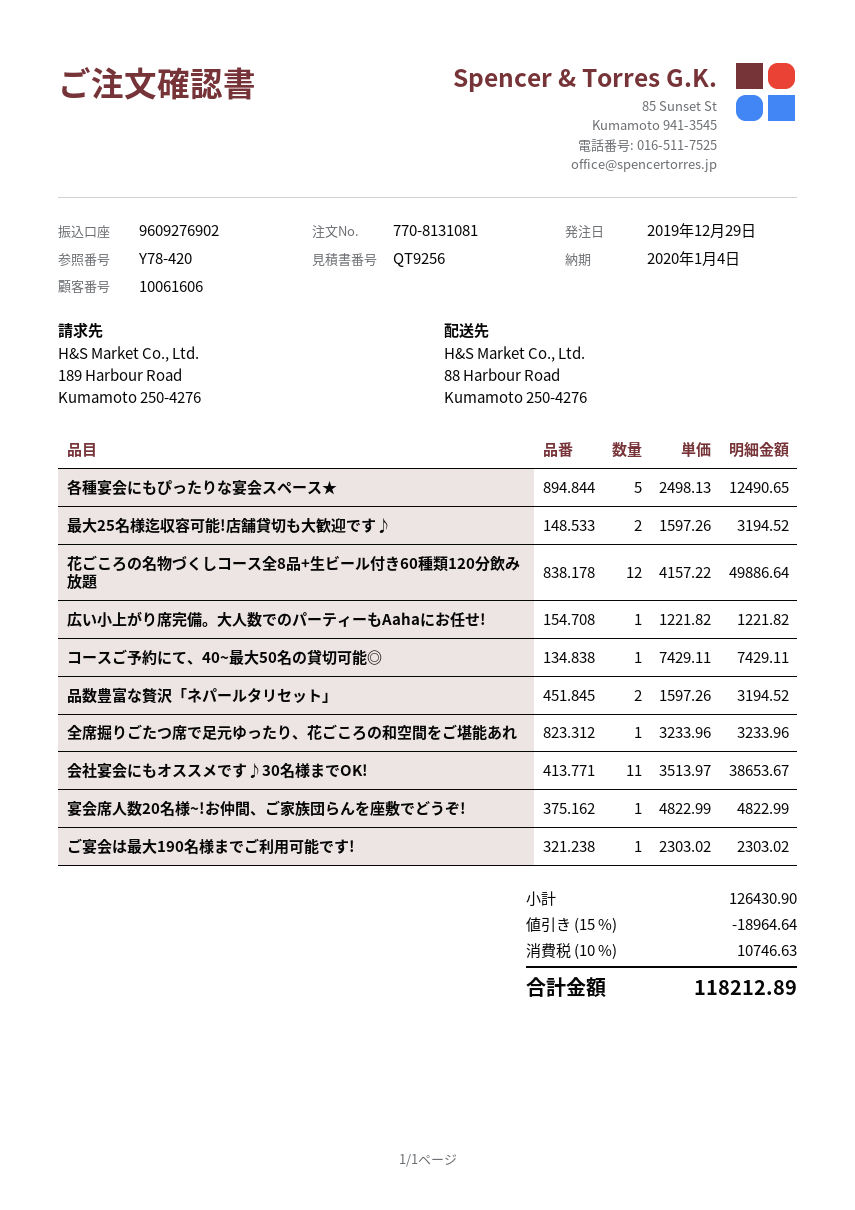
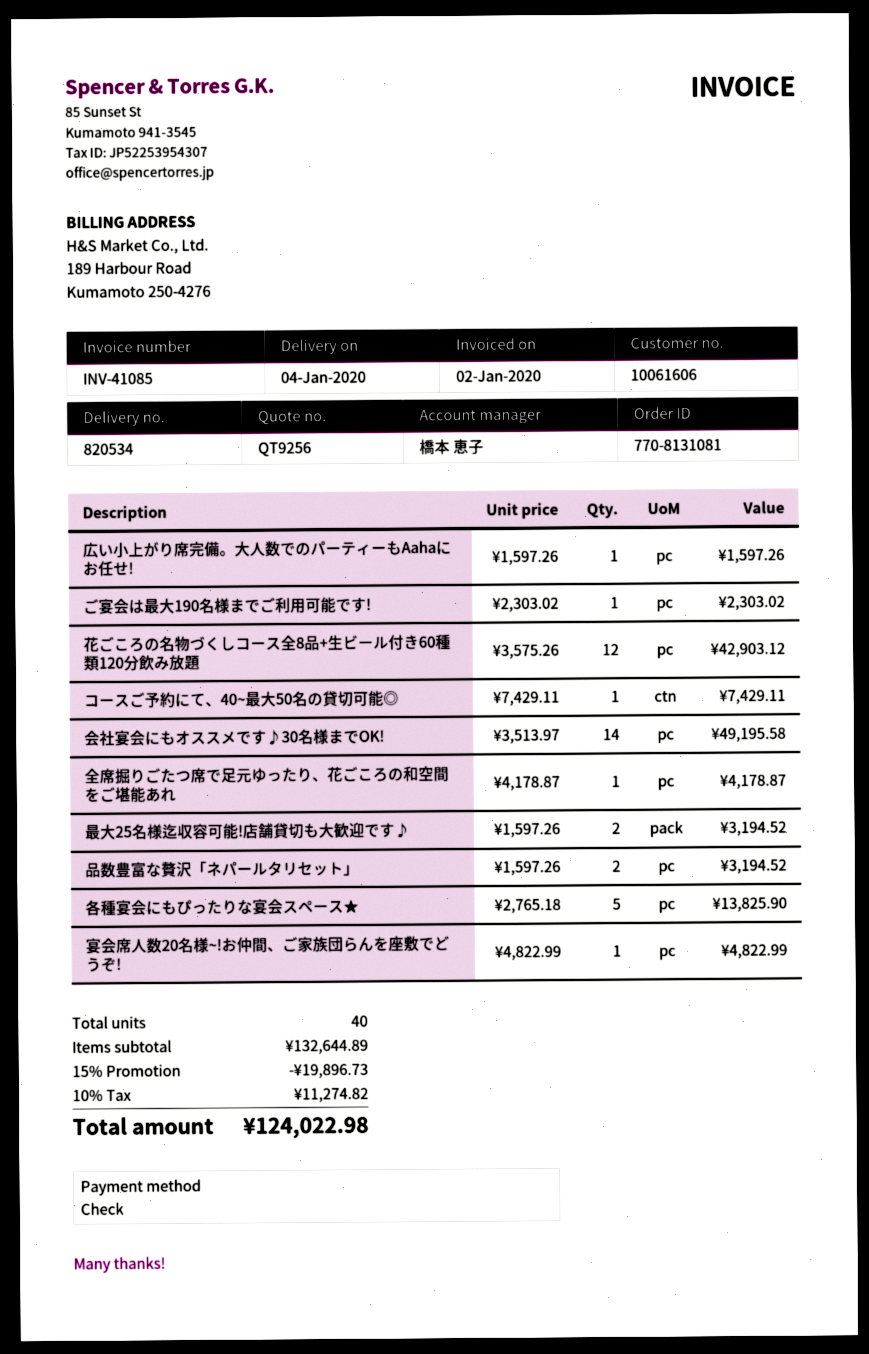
各種宴会にもぴったりな宴会スペース★: 5 x 2498.13 = 12490.65 -> 5 x 2765.18 = 13825.90
花ごころの名物づくしコース全8品+生ビール付き60種類120分飲み放題: 12 x 4157.22 = 49886.64 -> 12 x 3575.26 = 42903.12
広い小上がり席完備。大人数でのパーティーもAahaにお任せ!: 1 x 1221.82 = 1221.82 -> 1 x 1597.26 = 1597.26
全席掘りごたつ席で足元ゆったり、花ごころの和空間をご堪能あれ: 1 x 3233.96 = 3233.96 -> 1 x 4178.87 = 4178.87
会社宴会にもオススメです♪30名様までOK!: 11 x 3513.97 = 38653.67 -> 14 x 3513.97 = 49195.58
subtotal: 126430.90 -> 132644.89
discount: 15% = 18964.64 -> 15% = 19896.73
tax: 10% = 10746.63 -> 10% = 11274.82
total: 118212.89 -> 124022.98

